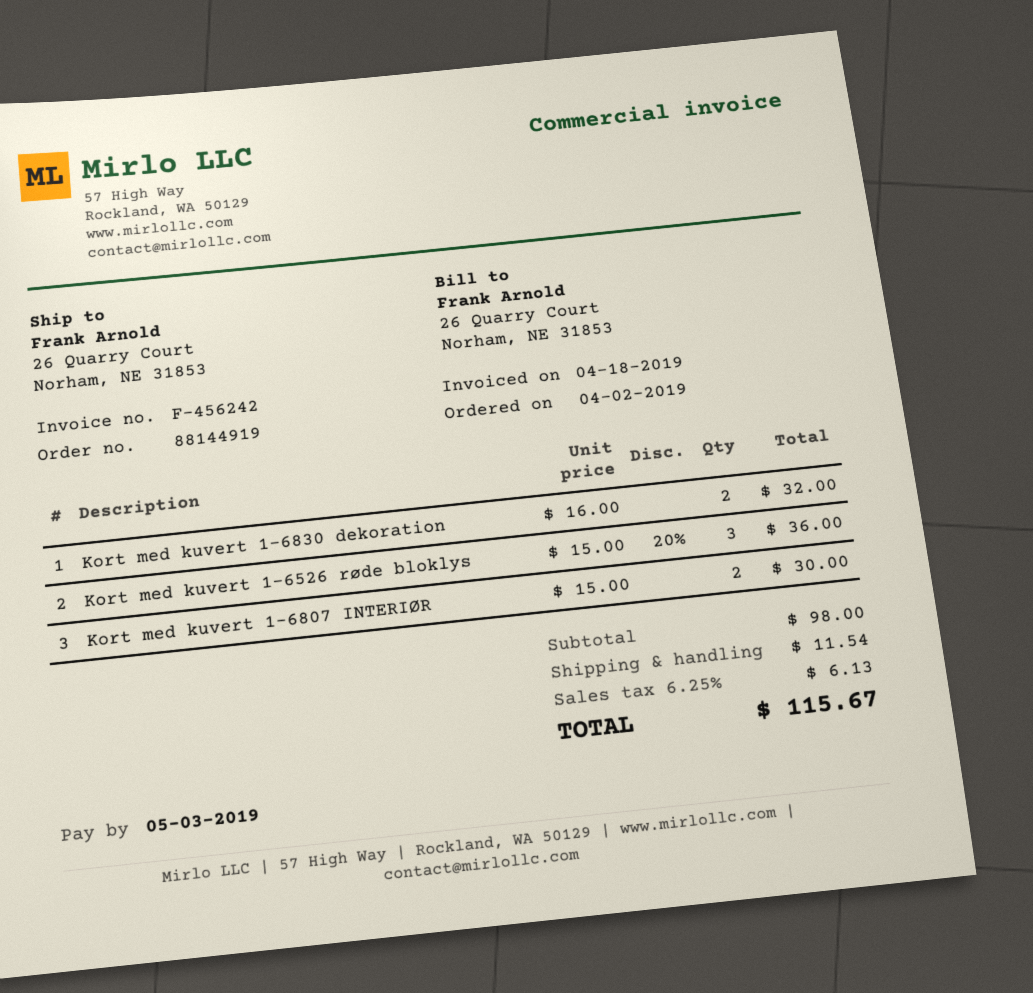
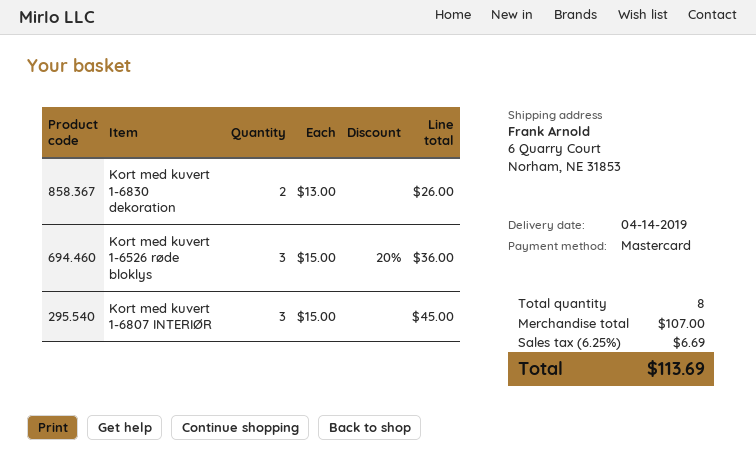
ship to: 26 Quarry Court, Norham, NE 31853 -> 6 Quarry Court, Norham, NE 31853
Kort med kuvert 1-6830 dekoration: 2 x 16.00 = 32.00 -> 2 x 13.00 = 26.00
Kort med kuvert 1-6807 INTERIØR: 2 x 15.00 = 30.00 -> 3 x 15.00 = 45.00
subtotal: 98.00 -> 107.00
shipping: 11.54 -> none
tax: 6.25% = 6.13 -> 6.25% = 6.69
total: 115.67 -> 113.69

